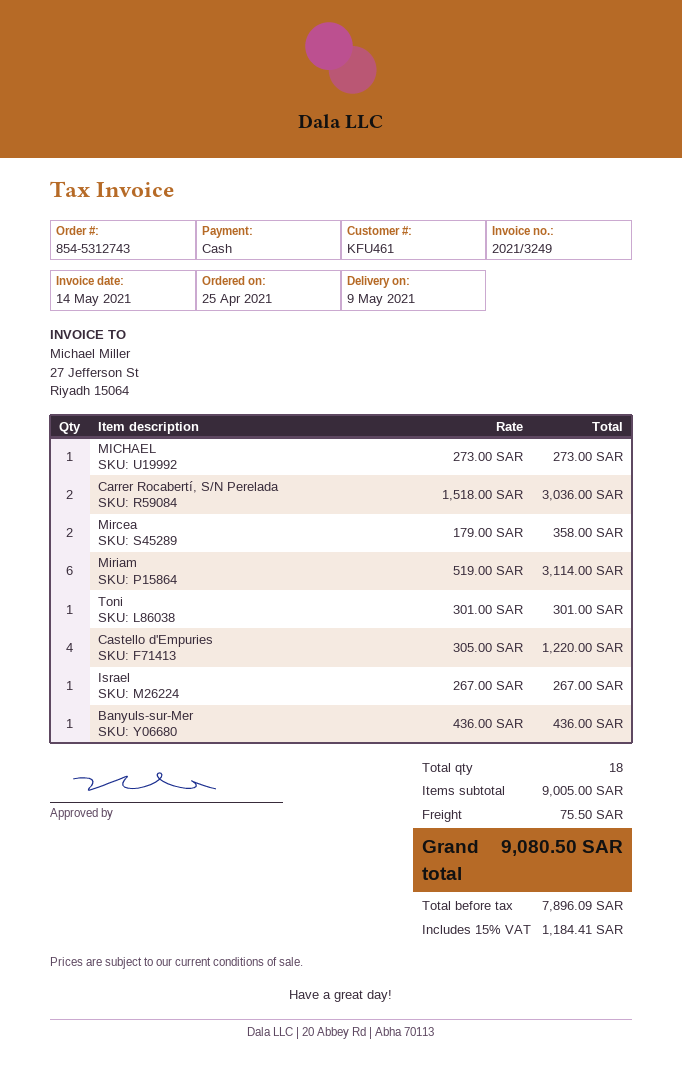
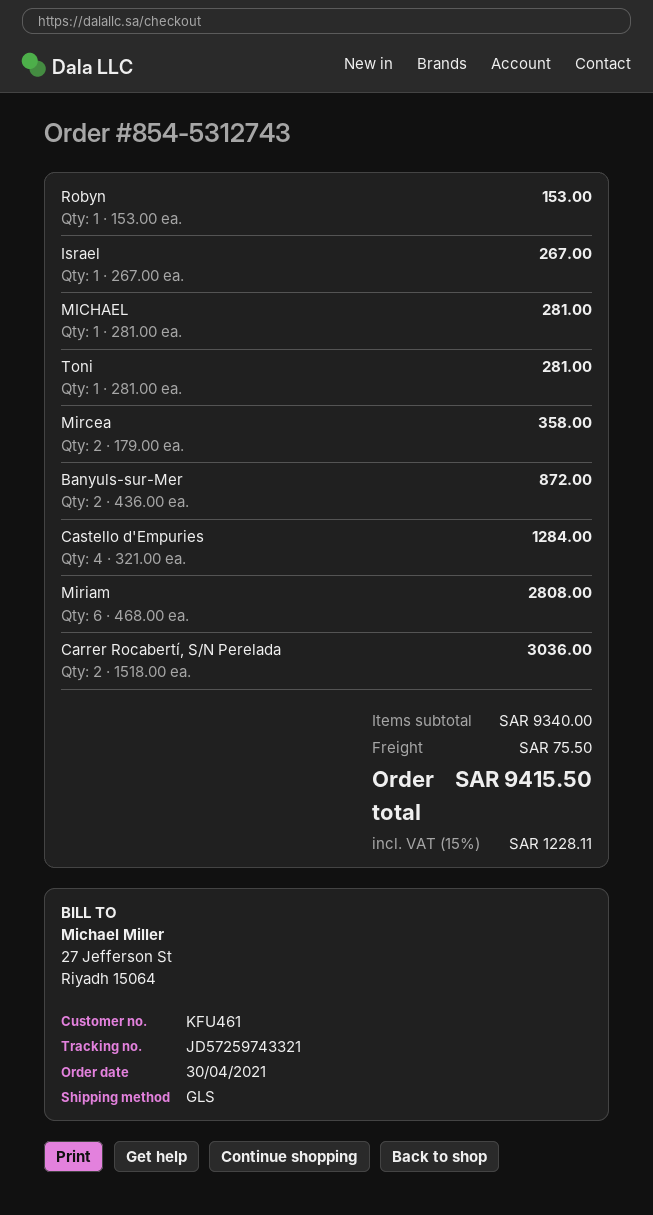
order date: 2021-04-25 -> 2021-04-30
MICHAEL: 1 x 273.00 = 273.00 -> 1 x 281.00 = 281.00
Miriam: 6 x 519.00 = 3114.00 -> 6 x 468.00 = 2808.00
Toni: 1 x 301.00 = 301.00 -> 1 x 281.00 = 281.00
Castello d'Empuries: 4 x 305.00 = 1220.00 -> 4 x 321.00 = 1284.00
Banyuls-sur-Mer: 1 x 436.00 = 436.00 -> 2 x 436.00 = 872.00
Robyn: none -> 1 x 153.00 = 153.00
subtotal: 9005.00 -> 9340.00
tax: 15% = 1184.41 -> 15% = 1228.11
total: 9080.50 -> 9415.50

